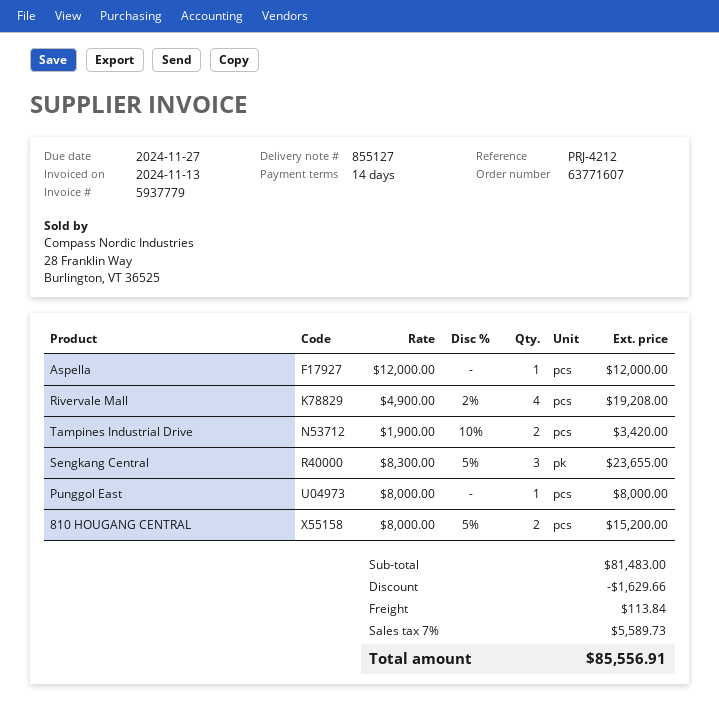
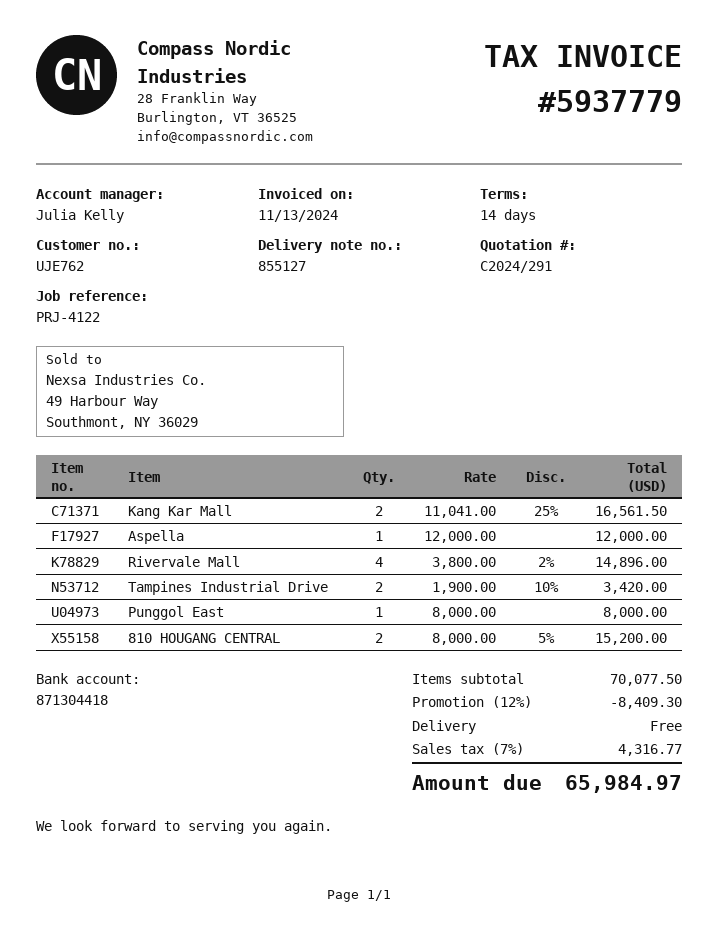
reference: PRJ-4212 -> PRJ-4122
Rivervale Mall: 4 x 4900.00 - 2% = 19208.00 -> 4 x 3800.00 - 2% = 14896.00
Sengkang Central: 3 x 8300.00 - 5% = 23655.00 -> none
Kang Kar Mall: none -> 2 x 11041.00 - 25% = 16561.50
subtotal: 81483.00 -> 70077.50
discount: 1629.66 -> 8409.30
shipping: 113.84 -> 0.00
tax: 7% = 5589.73 -> 7% = 4316.77
total: 85556.91 -> 65984.97

